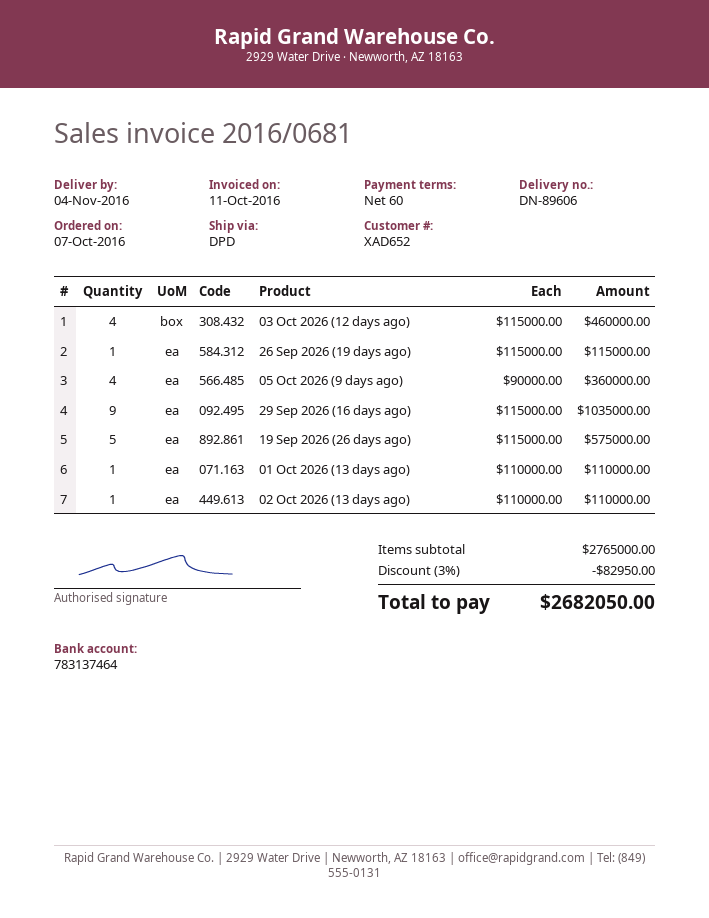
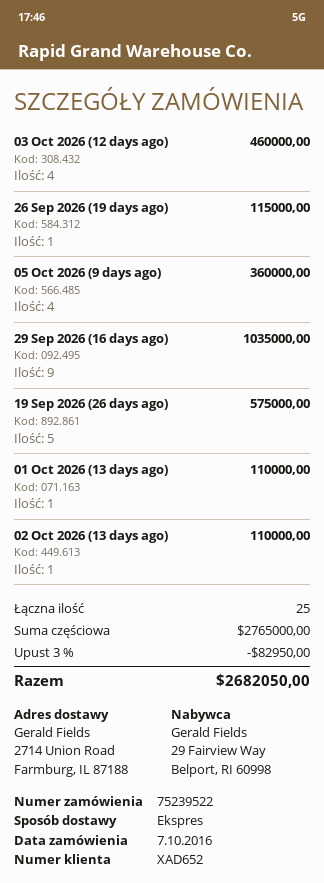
shipping method: DPD -> express

